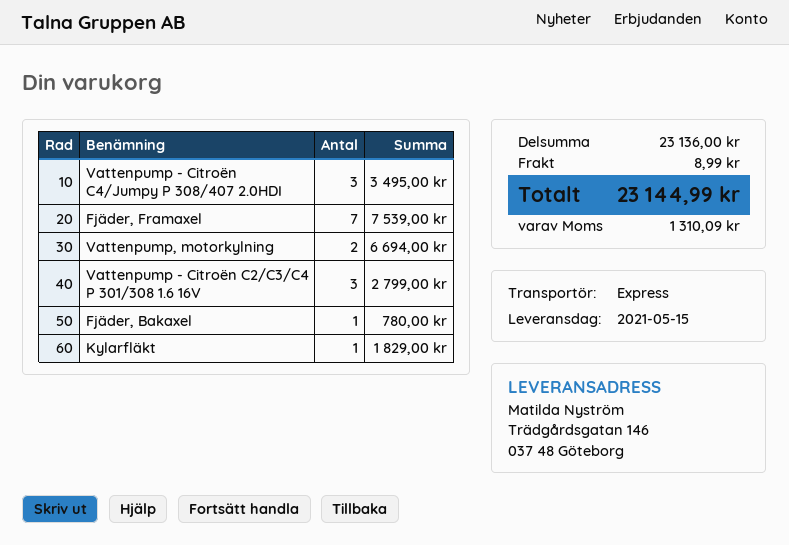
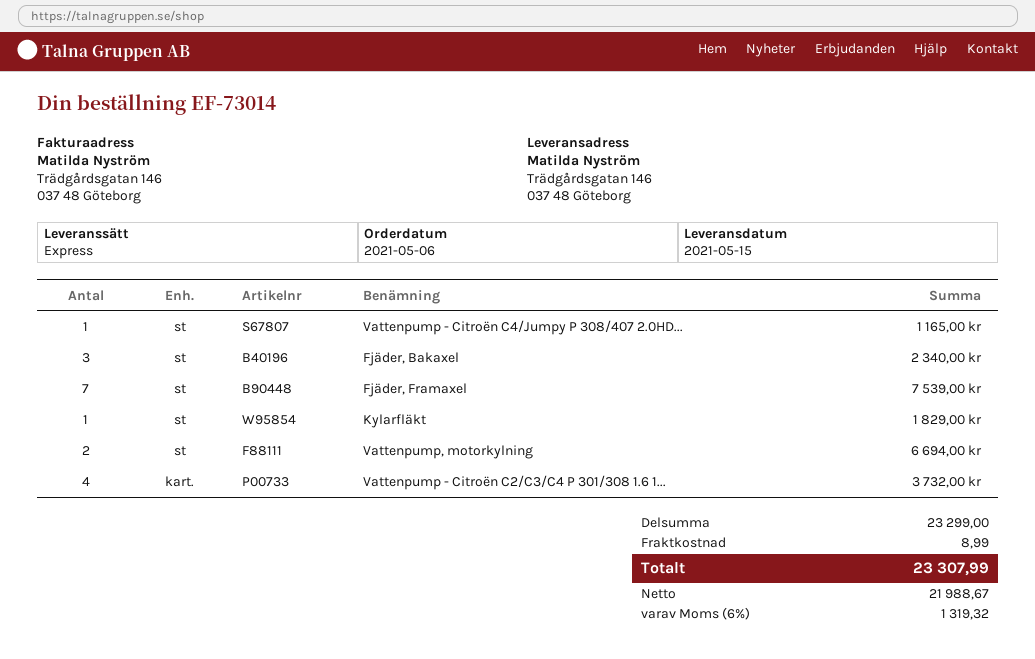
Vattenpump - Citroën C4/Jumpy P 308/407 2.0HDI: 3 for 3495.00 -> 1 for 1165.00
Vattenpump - Citroën C2/C3/C4 P 301/308 1.6 16V: 3 for 2799.00 -> 4 for 3732.00
Fjäder, Bakaxel: 1 for 780.00 -> 3 for 2340.00
subtotal: 23136.00 -> 23299.00
tax: 1310.09 -> 1319.32
total: 23144.99 -> 23307.99

